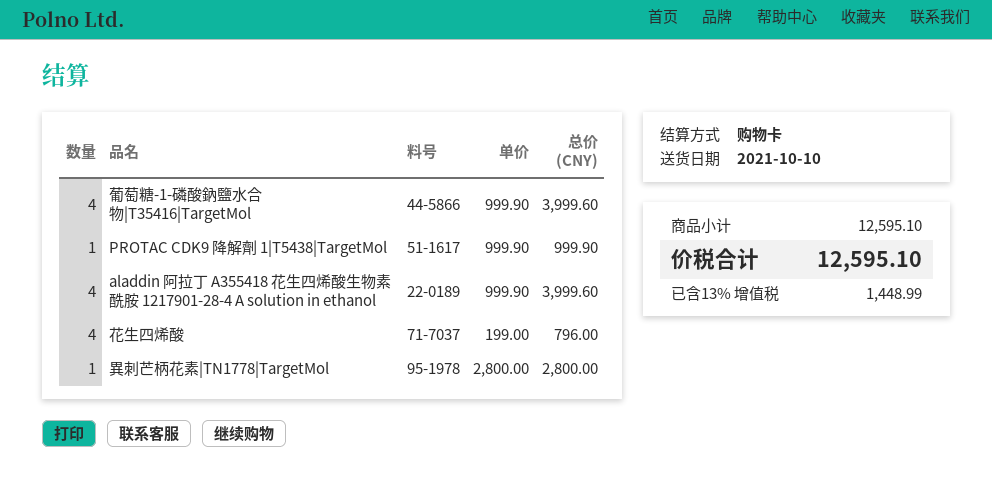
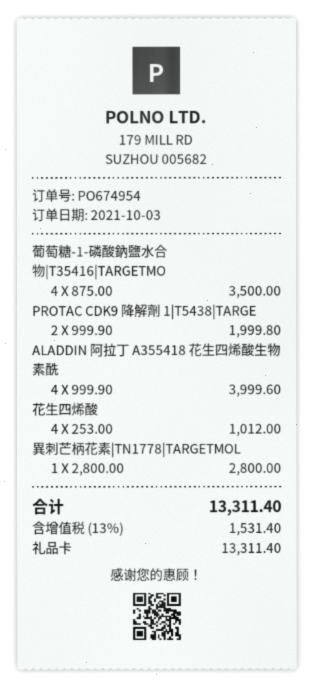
葡萄糖-1-磷酸鈉鹽水合物|T35416|TargetMol: 4 x 999.90 = 3999.60 -> 4 x 875.00 = 3500.00
PROTAC CDK9 降解劑 1|T5438|TargetMol: 1 x 999.90 = 999.90 -> 2 x 999.90 = 1999.80
花生四烯酸: 4 x 199.00 = 796.00 -> 4 x 253.00 = 1012.00
tax: 13% = 1448.99 -> 13% = 1531.40
total: 12595.10 -> 13311.40

